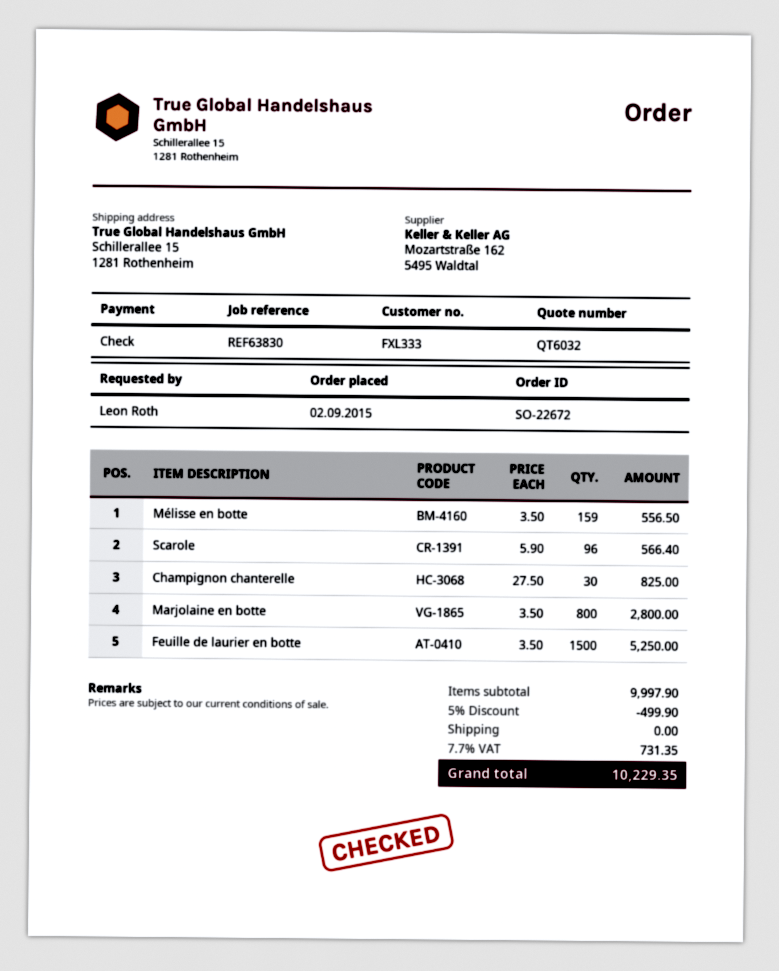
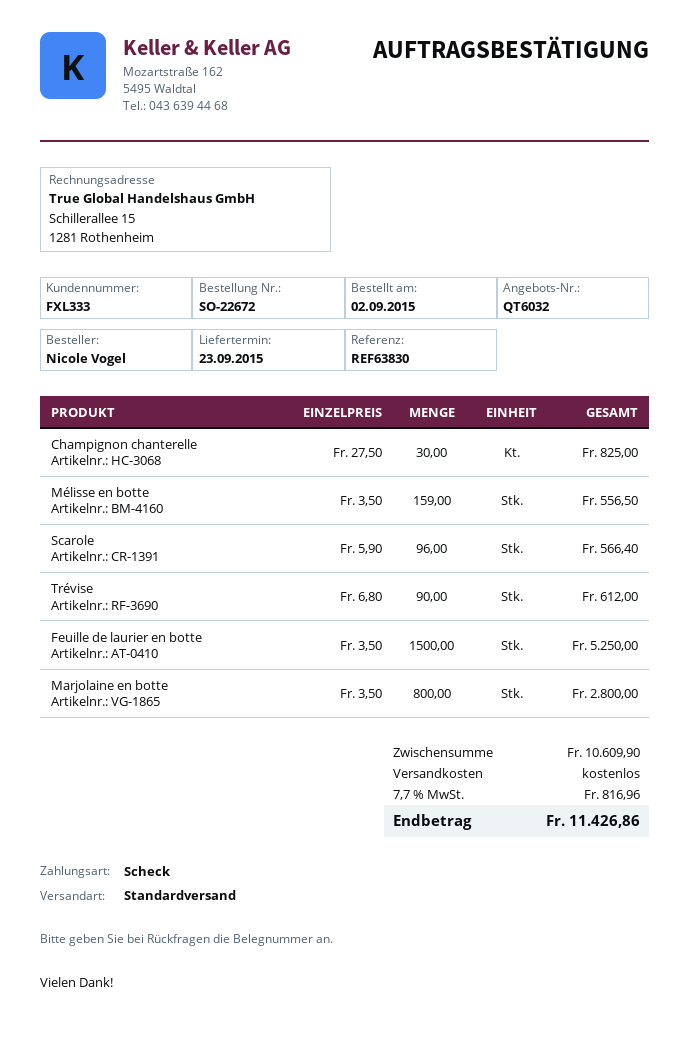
ordered by: Leon Roth -> Nicole Vogel
Trévise: none -> 90 x 6.80 = 612.00
subtotal: 9997.90 -> 10609.90
discount: 5% = 499.90 -> none
tax: 7.7% = 731.35 -> 7.7% = 816.96
total: 10229.35 -> 11426.86

